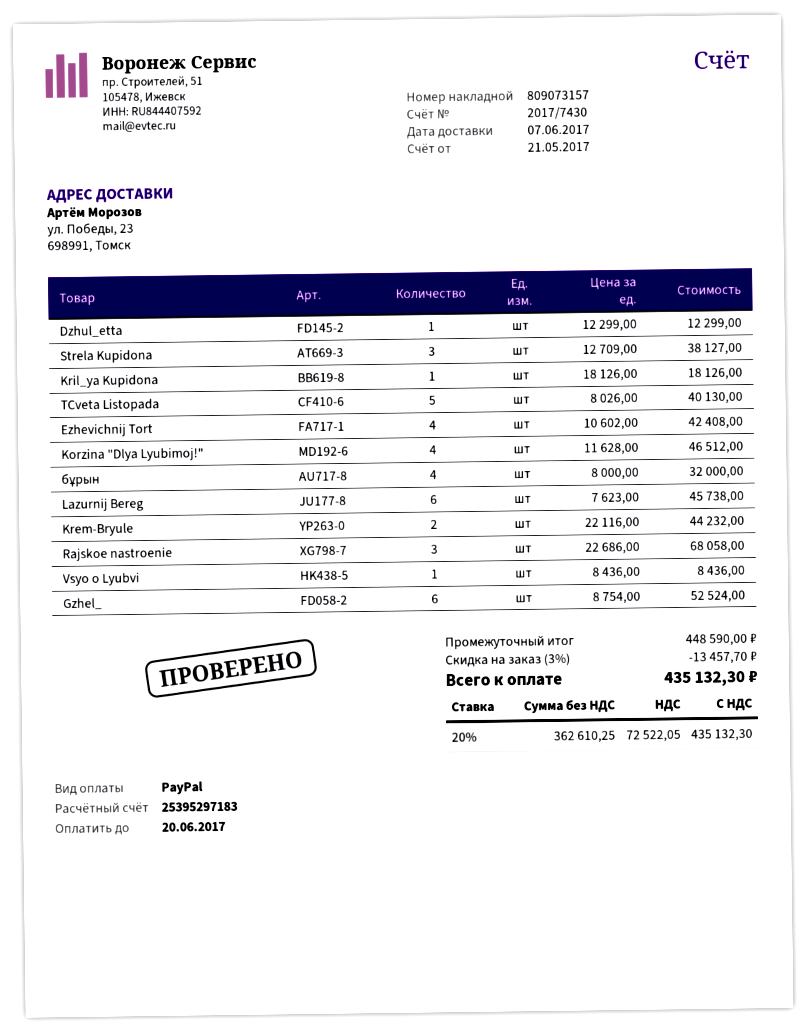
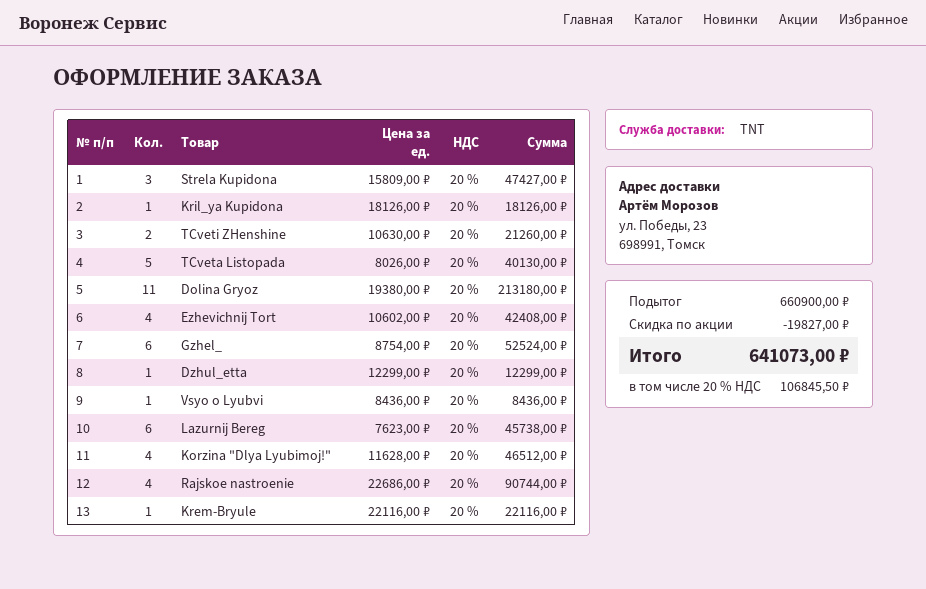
Strela Kupidona: 3 x 12709.00 = 38127.00 -> 3 x 15809.00 = 47427.00
бұрын: 4 x 8000.00 = 32000.00 -> none
Krem-Bryule: 2 x 22116.00 = 44232.00 -> 1 x 22116.00 = 22116.00
Rajskoe nastroenie: 3 x 22686.00 = 68058.00 -> 4 x 22686.00 = 90744.00
TCveti ZHenshine: none -> 2 x 10630.00 = 21260.00
Dolina Gryoz: none -> 11 x 19380.00 = 213180.00
subtotal: 448590.00 -> 660900.00
discount: 13457.70 -> 19827.00
tax: 20% = 72522.05 -> 20% = 106845.50
total: 435132.30 -> 641073.00

